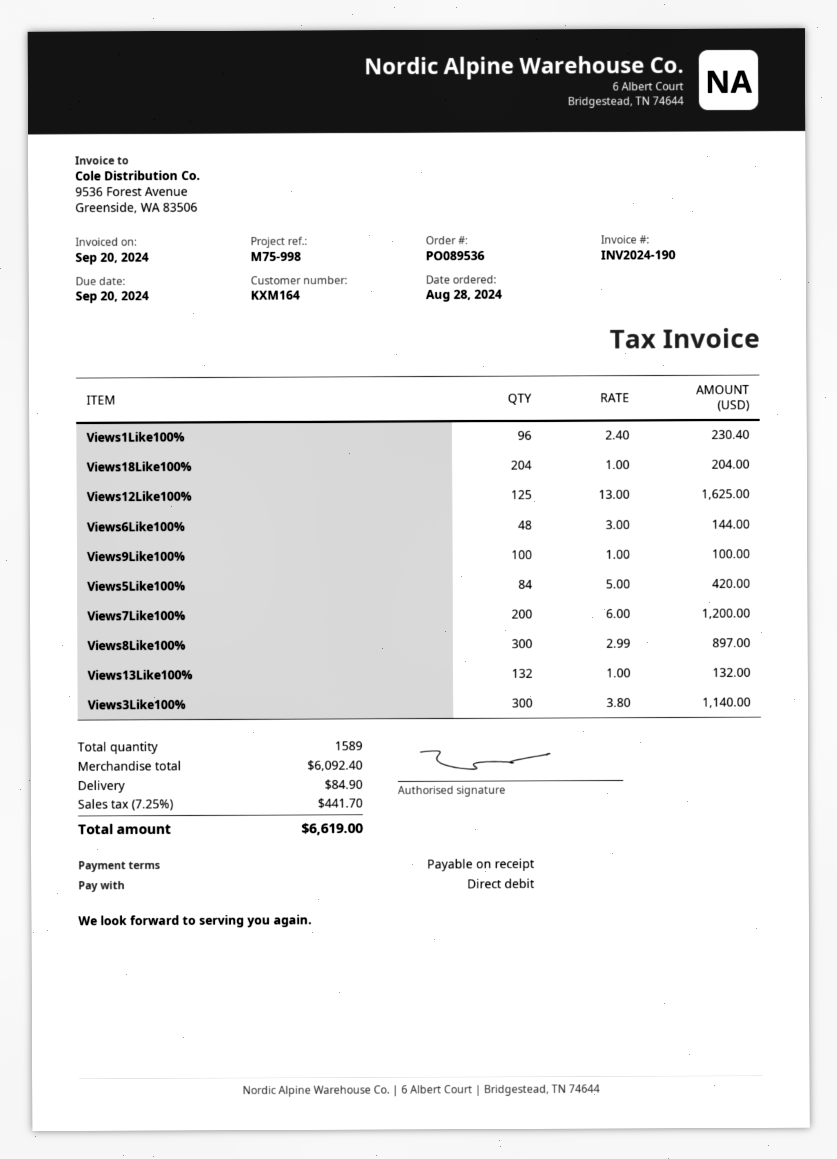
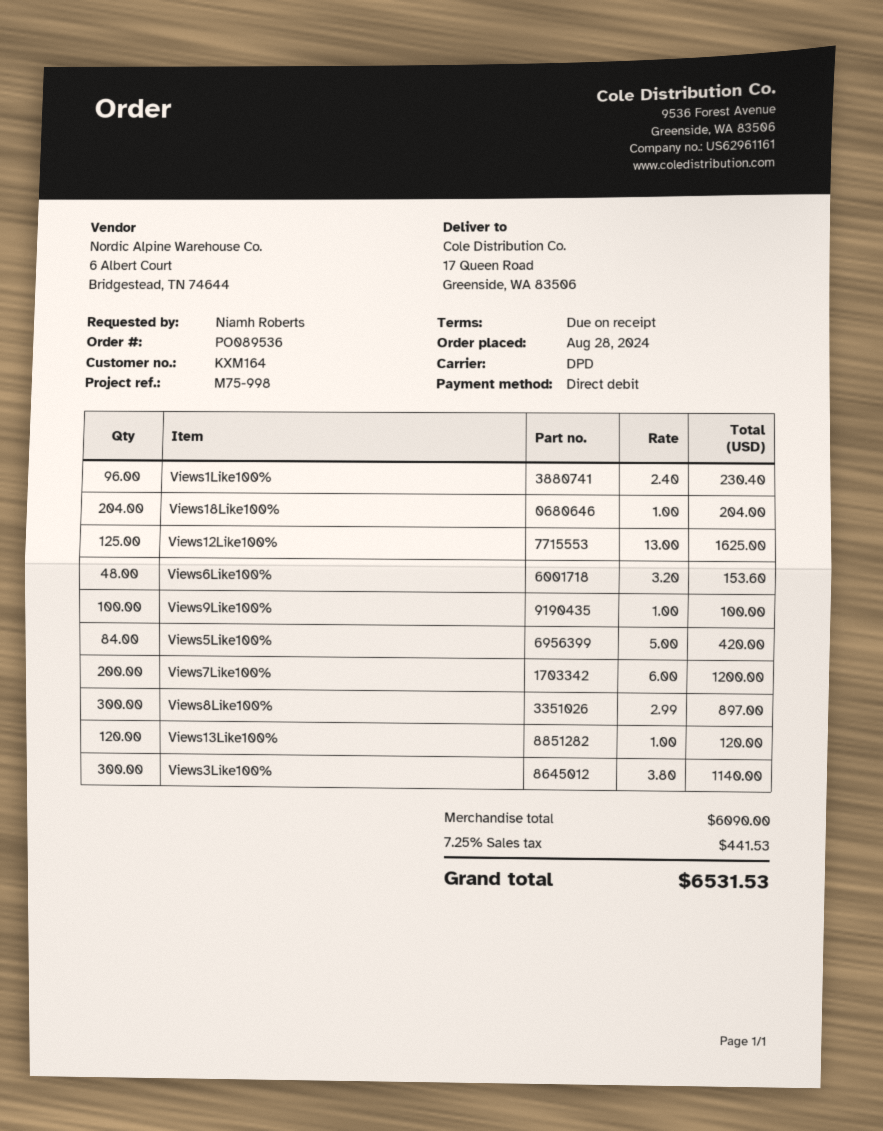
Views6Like100%: 48 x 3.00 = 144.00 -> 48 x 3.20 = 153.60
Views13Like100%: 132 x 1.00 = 132.00 -> 120 x 1.00 = 120.00
subtotal: 6092.40 -> 6090.00
shipping: 84.90 -> none
tax: 7.25% = 441.70 -> 7.25% = 441.53
total: 6619.00 -> 6531.53

